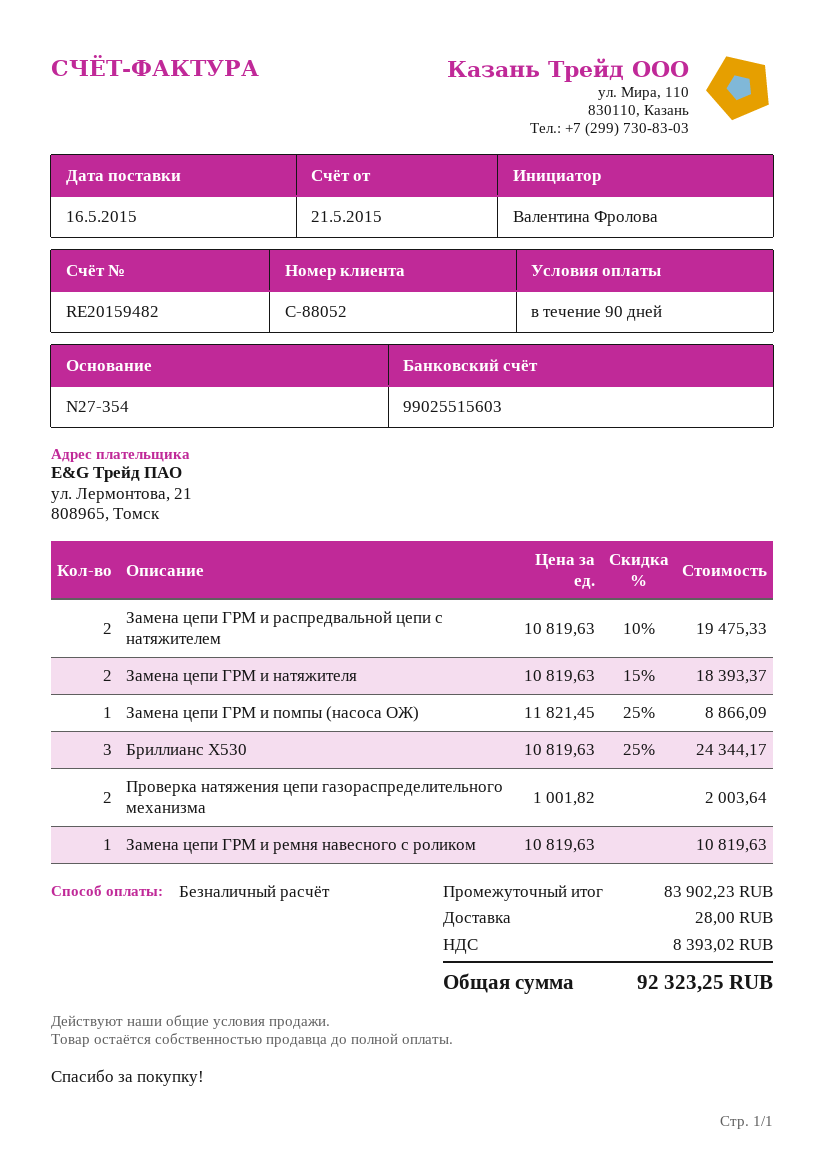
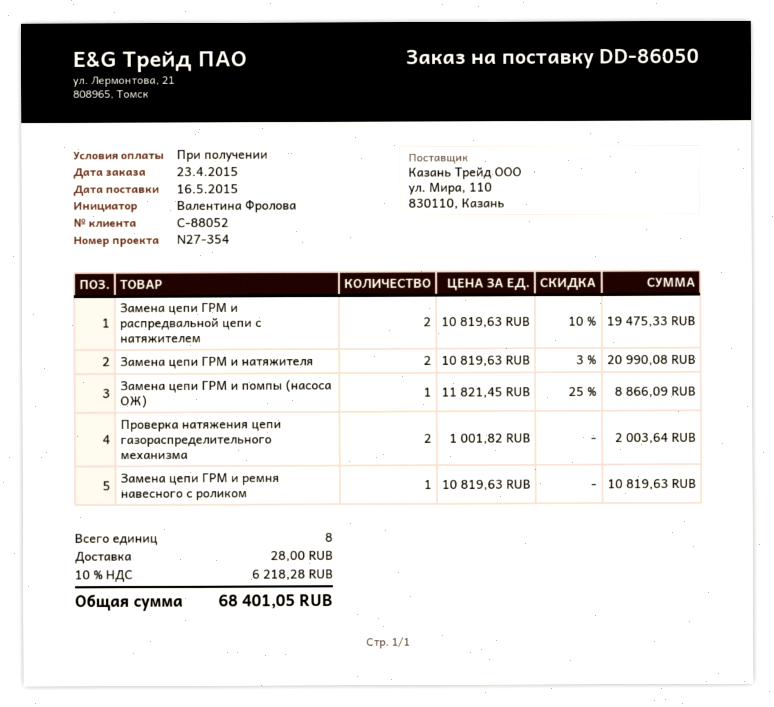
payment terms: 90 days -> on receipt
Замена цепи ГРМ и натяжителя: 2 x 10819.63 - 15% = 18393.37 -> 2 x 10819.63 - 3% = 20990.08
Бриллианс Х530: 3 x 10819.63 - 25% = 24344.17 -> none
tax: 8393.02 -> 6218.28
total: 92323.25 -> 68401.05

